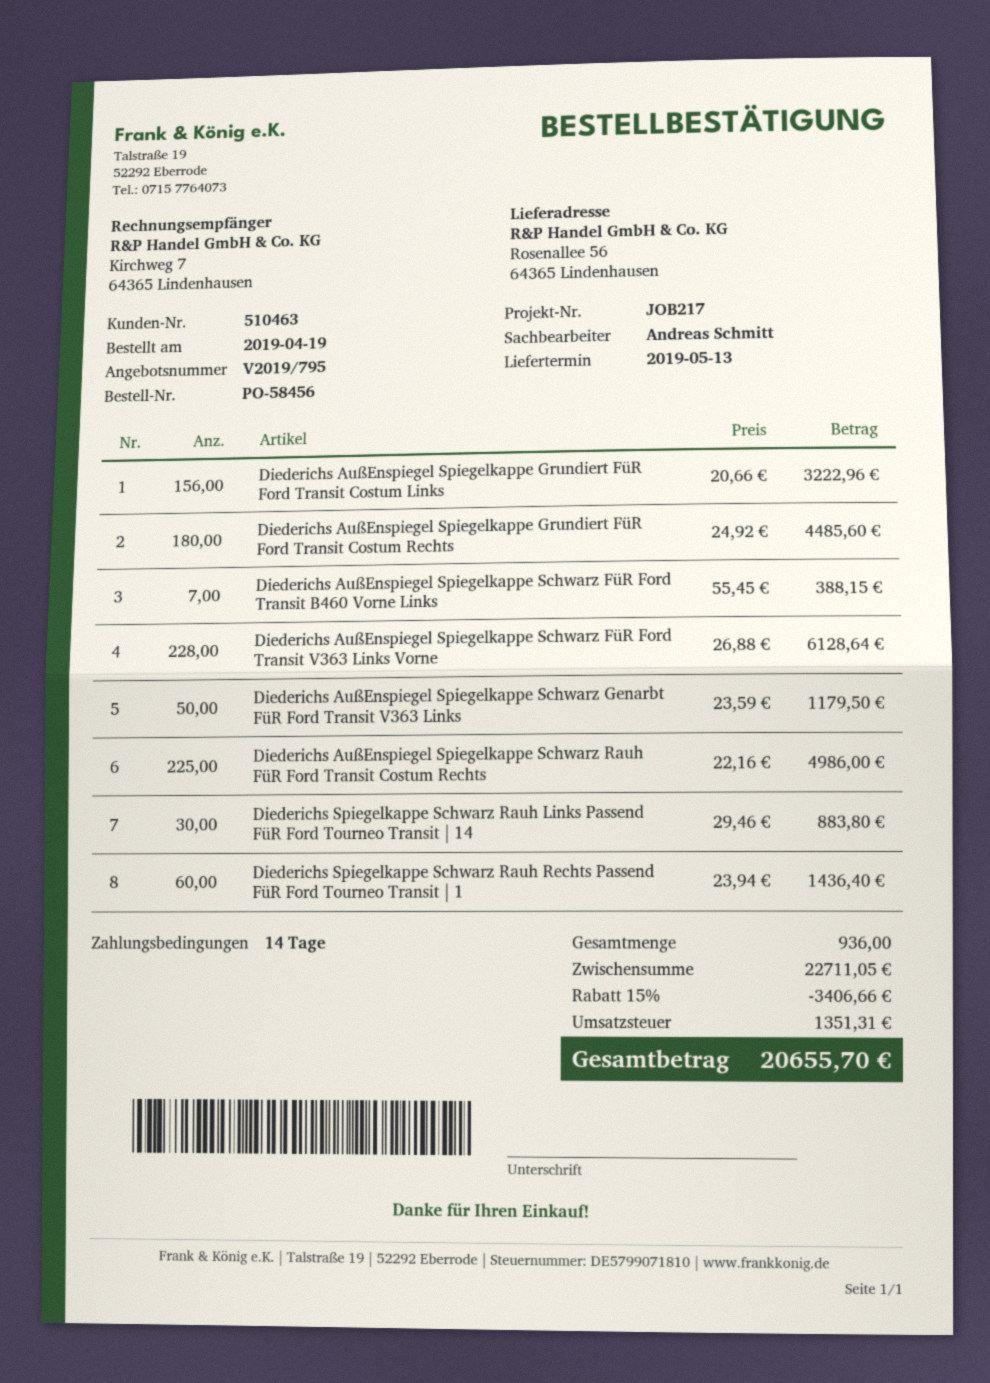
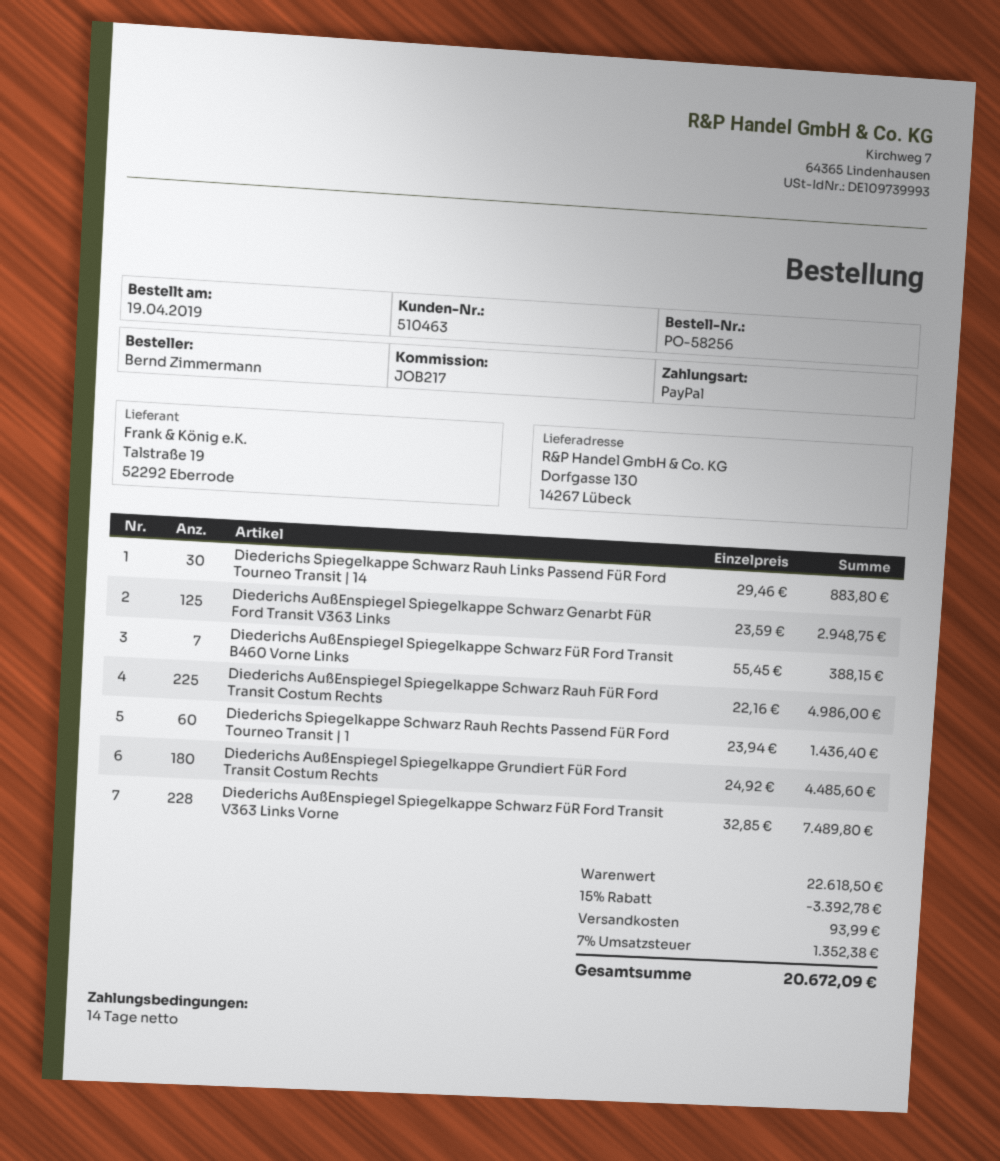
order number: PO-58456 -> PO-58256
ship to: Rosenallee 56, 64365 Lindenhausen -> Dorfgasse 130, 14267 Lübeck
Diederichs AußEnspiegel Spiegelkappe Grundiert FüR Ford Transit Costum Links: 156 x 20.66 = 3222.96 -> none
Diederichs AußEnspiegel Spiegelkappe Schwarz FüR Ford Transit V363 Links Vorne: 228 x 26.88 = 6128.64 -> 228 x 32.85 = 7489.80
Diederichs AußEnspiegel Spiegelkappe Schwarz Genarbt FüR Ford Transit V363 Links: 50 x 23.59 = 1179.50 -> 125 x 23.59 = 2948.75
subtotal: 22711.05 -> 22618.50
discount: 15% = 3406.66 -> 15% = 3392.78
shipping: none -> 93.99
tax: 1351.31 -> 1352.38
total: 20655.70 -> 20672.09

